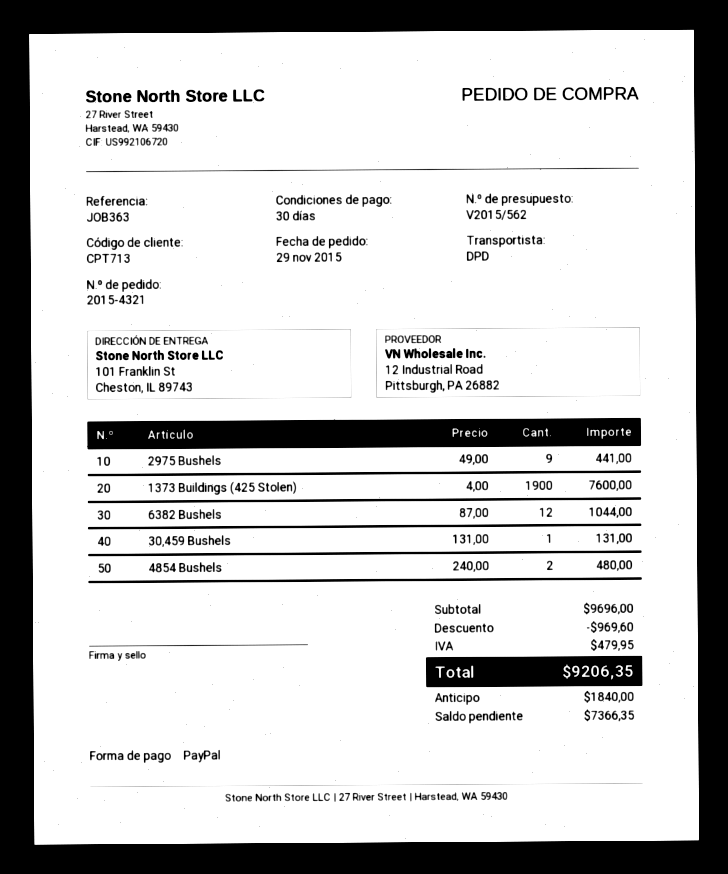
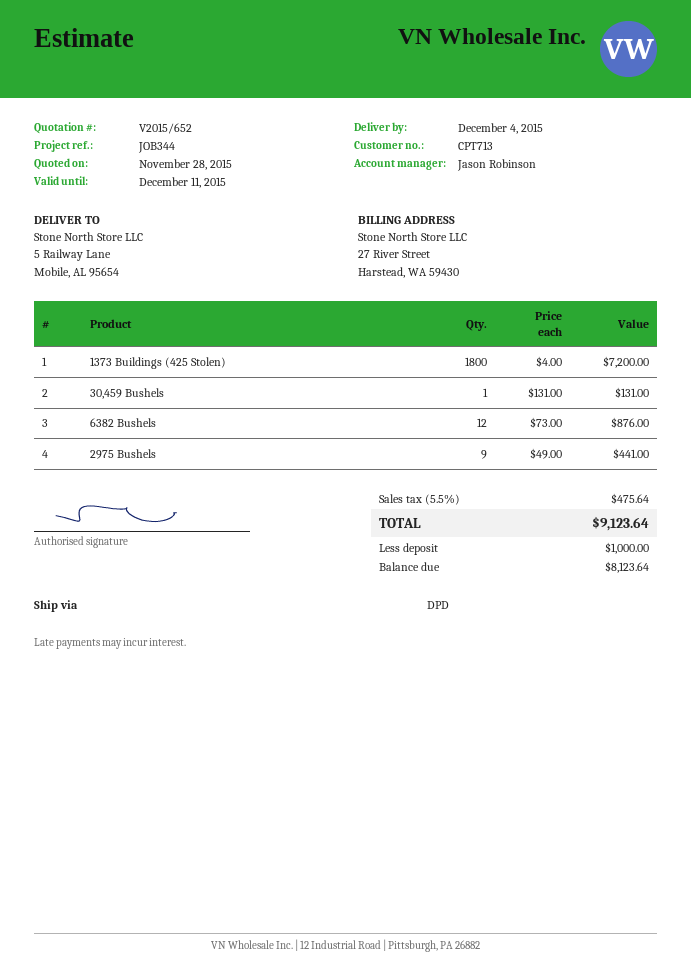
quote number: V2015/562 -> V2015/652
reference: JOB363 -> JOB344
ship to: 101 Franklin St, Cheston, IL 89743 -> 5 Railway Lane, Mobile, AL 95654
1373 Buildings (425 Stolen): 1900 x 4.00 = 7600.00 -> 1800 x 4.00 = 7200.00
6382 Bushels: 12 x 87.00 = 1044.00 -> 12 x 73.00 = 876.00
4854 Bushels: 2 x 240.00 = 480.00 -> none
discount: 969.60 -> none
tax: 479.95 -> 475.64
total: 9206.35 -> 9123.64
deposit: 1840.00 -> 1000.00
balance: 7366.35 -> 8123.64

